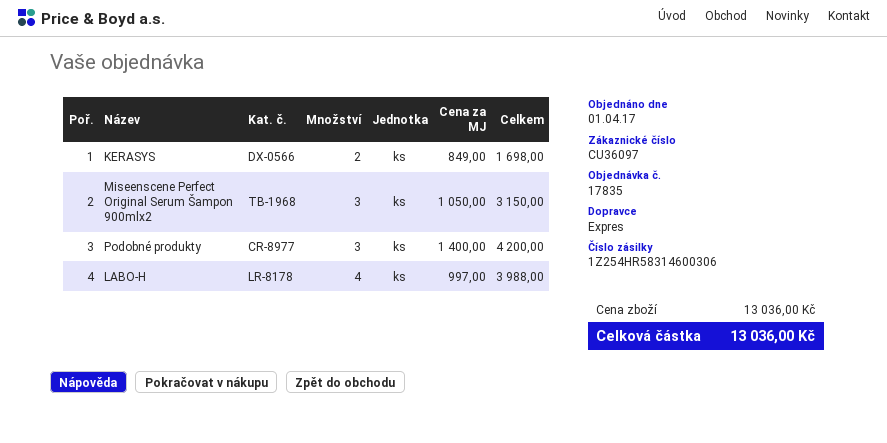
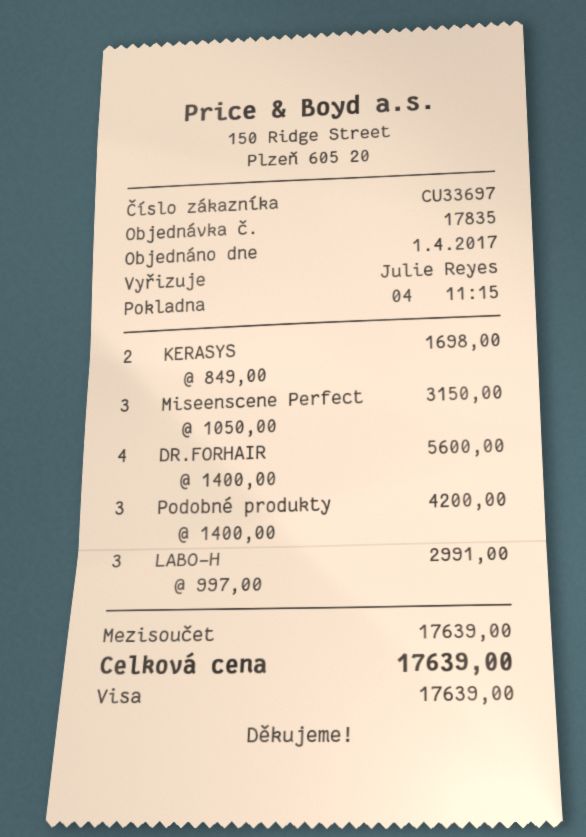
customer number: CU36097 -> CU33697
LABO-H: 4 x 997.00 = 3988.00 -> 3 x 997.00 = 2991.00
DR.FORHAIR: none -> 4 x 1400.00 = 5600.00
subtotal: 13036.00 -> 17639.00
total: 13036.00 -> 17639.00

